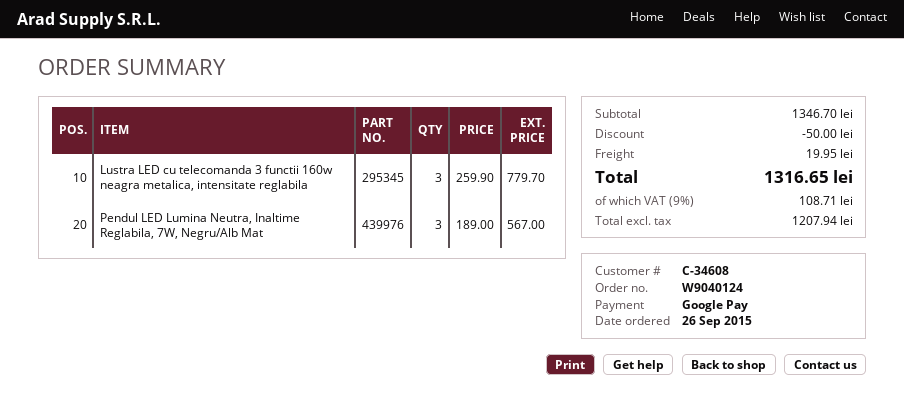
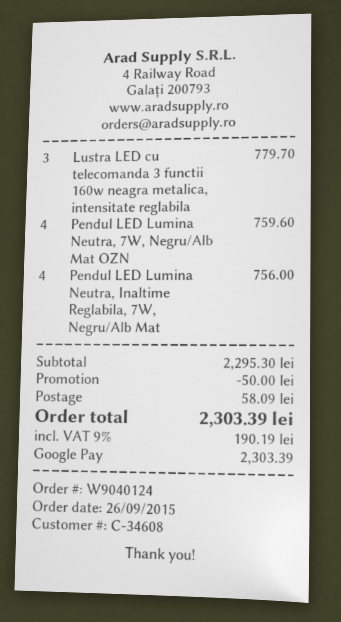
Pendul LED Lumina Neutra, Inaltime Reglabila, 7W, Negru/Alb Mat: 3 for 567.00 -> 4 for 756.00
Pendul LED Lumina Neutra, 7W, Negru/Alb Mat OZN: none -> 4 for 759.60
subtotal: 1346.70 -> 2295.30
shipping: 19.95 -> 58.09
tax: 9% = 108.71 -> 9% = 190.19
total: 1316.65 -> 2303.39

